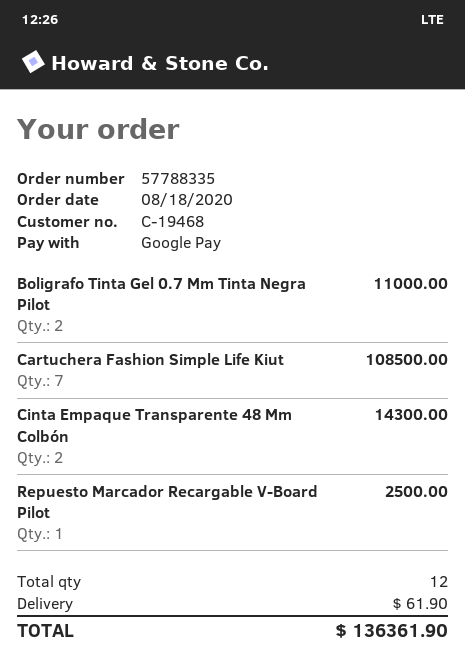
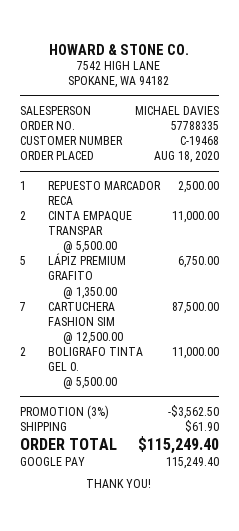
Cartuchera Fashion Simple Life Kiut: 7 for 108500.00 -> 7 for 87500.00
Cinta Empaque Transparente 48 Mm Colbón: 2 for 14300.00 -> 2 for 11000.00
LÁPIZ PREMIUM GRAFITO: none -> 5 for 6750.00
discount: none -> 3% = 3562.50
total: 136361.90 -> 115249.40

